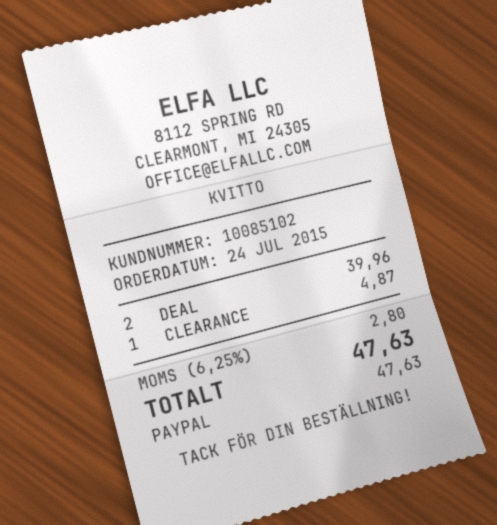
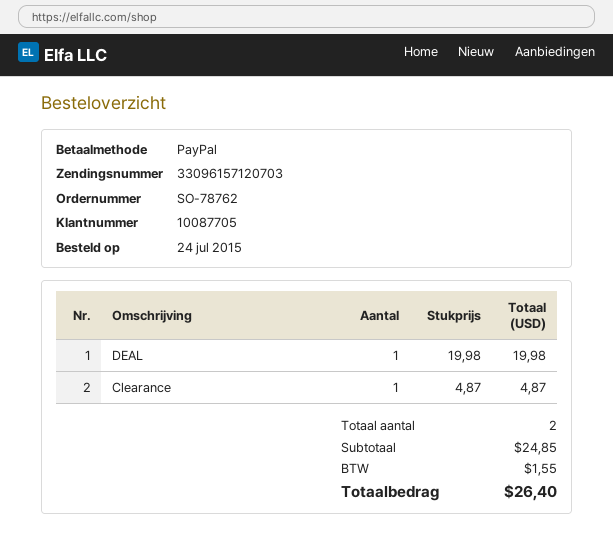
customer number: 10085102 -> 10087705
DEAL: 2 for 39.96 -> 1 for 19.98
tax: 2.80 -> 1.55
total: 47.63 -> 26.40

